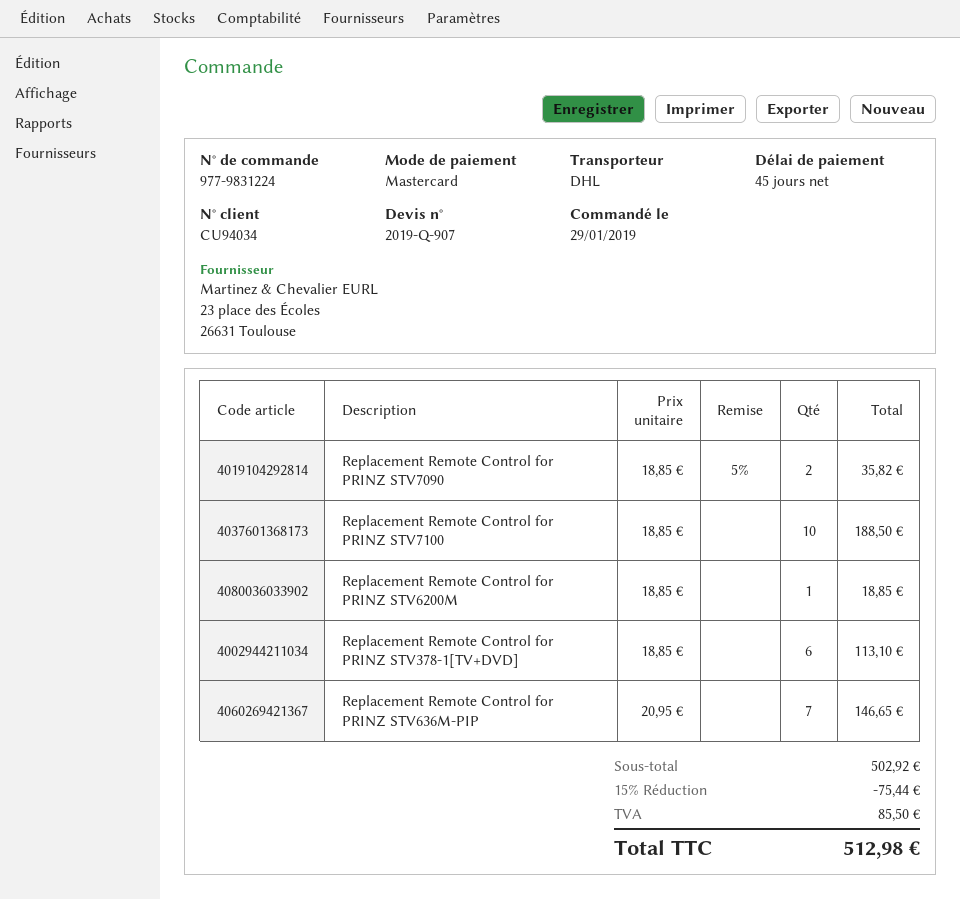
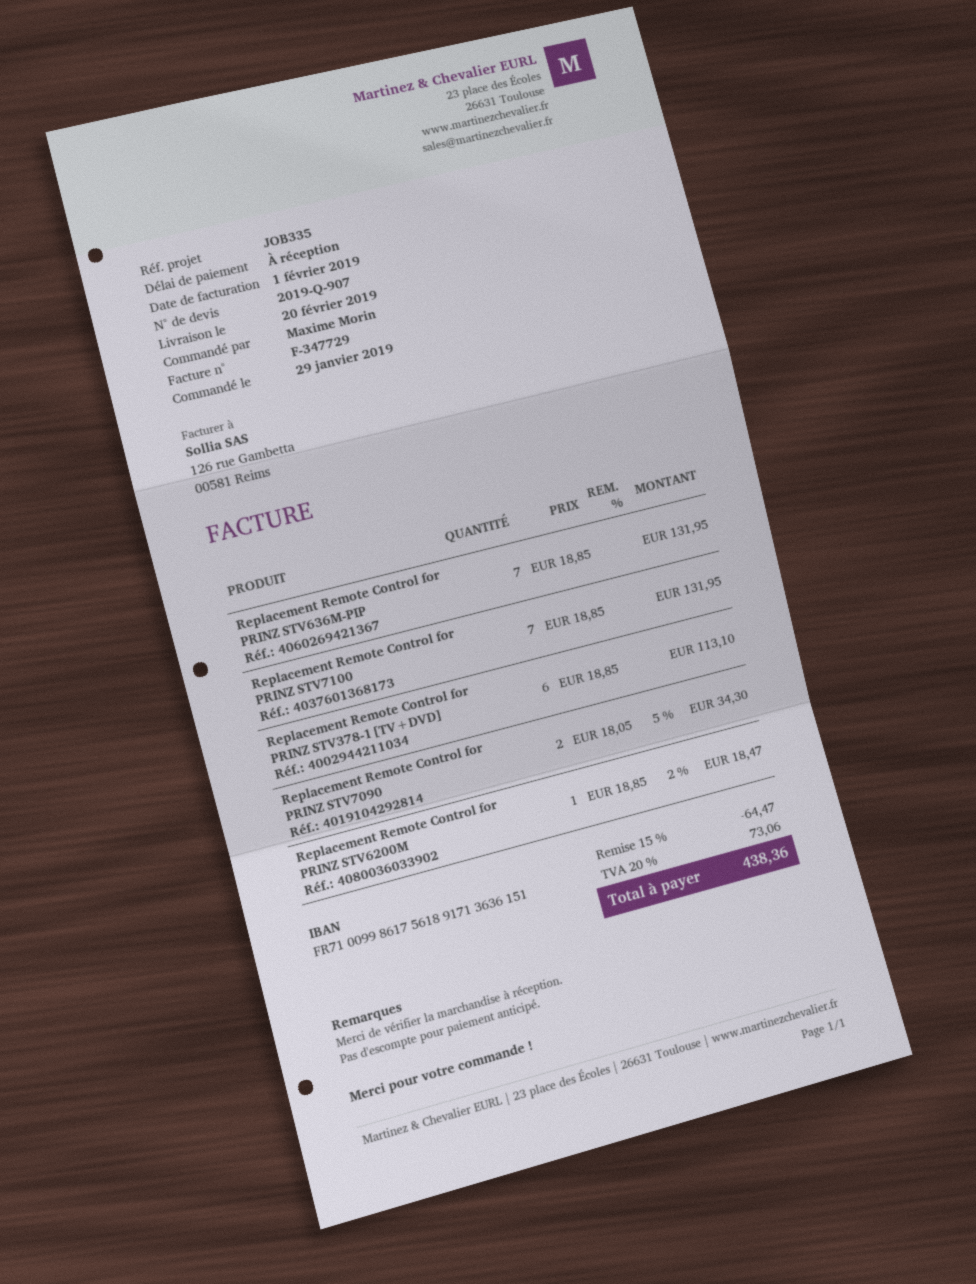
payment terms: 45 days -> on receipt
Replacement Remote Control for PRINZ STV7090: 2 x 18.85 - 5% = 35.82 -> 2 x 18.05 - 5% = 34.30
Replacement Remote Control for PRINZ STV7100: 10 x 18.85 = 188.50 -> 7 x 18.85 = 131.95
Replacement Remote Control for PRINZ STV6200M: 1 x 18.85 = 18.85 -> 1 x 18.85 - 2% = 18.47
Replacement Remote Control for PRINZ STV636M-PIP: 7 x 20.95 = 146.65 -> 7 x 18.85 = 131.95
discount: 15% = 75.44 -> 15% = 64.47
tax: 85.50 -> 73.06
total: 512.98 -> 438.36

